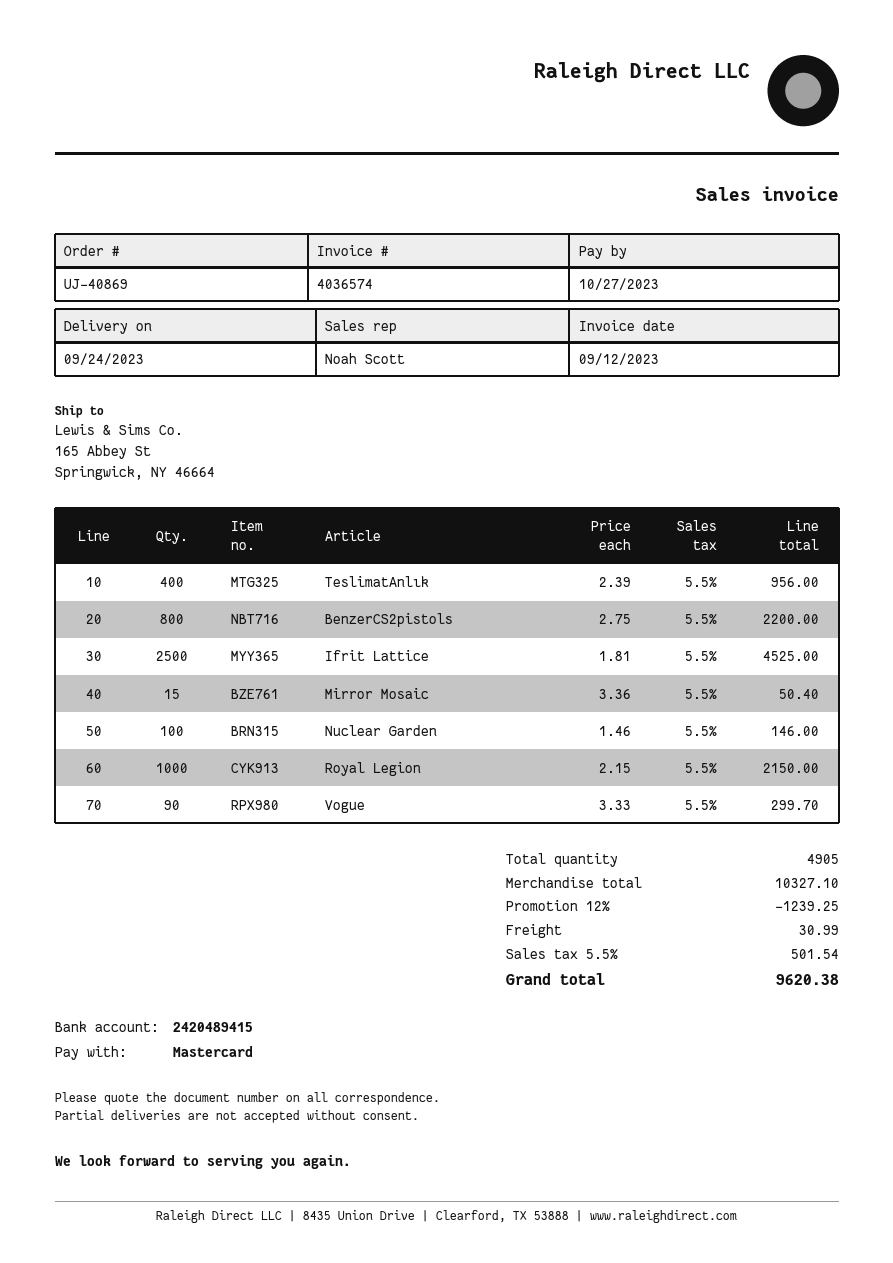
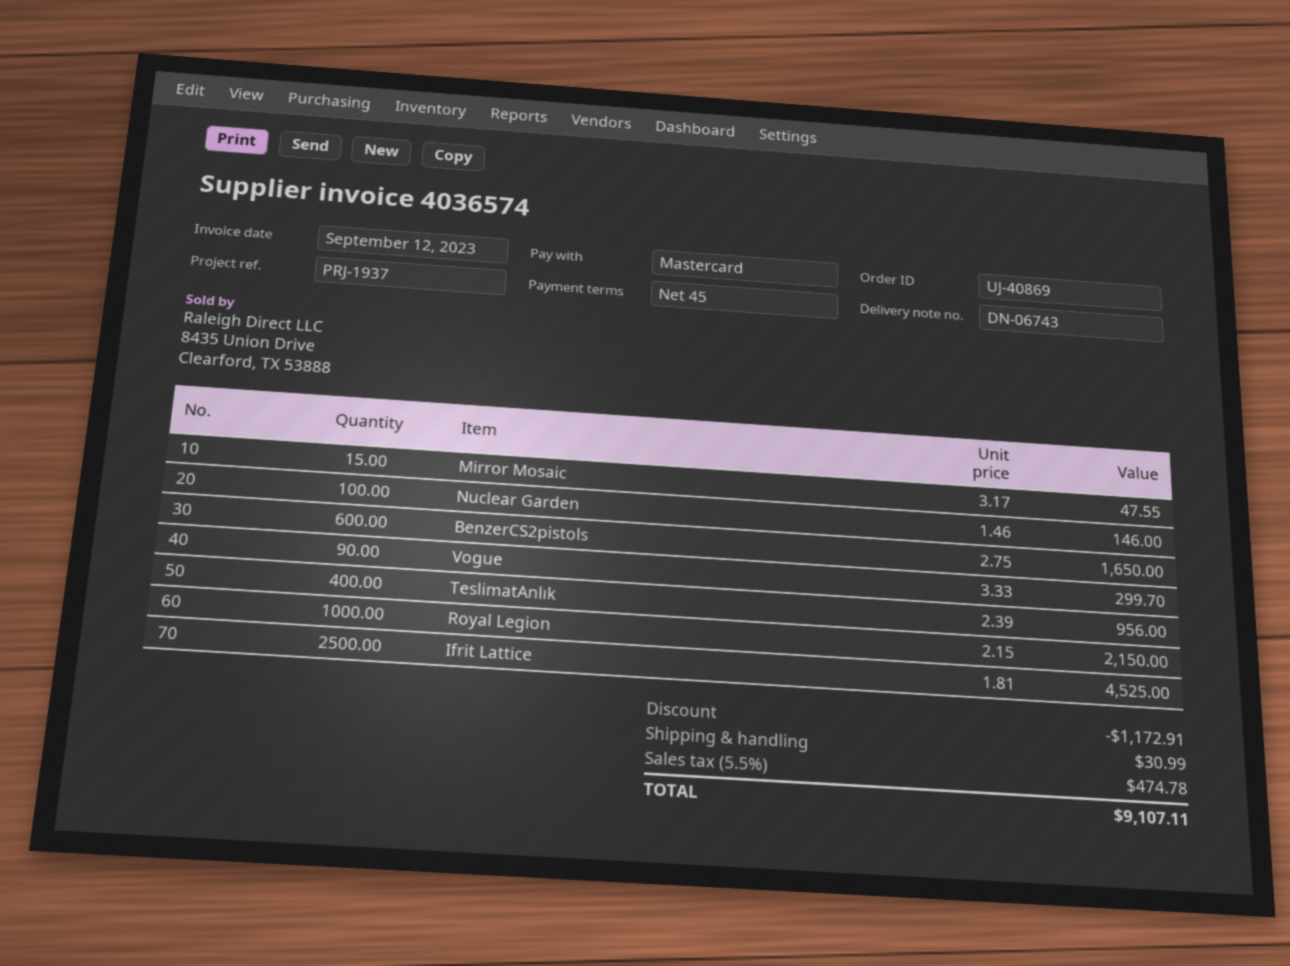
BenzerCS2pistols: 800 x 2.75 = 2200.00 -> 600 x 2.75 = 1650.00
Mirror Mosaic: 15 x 3.36 = 50.40 -> 15 x 3.17 = 47.55
discount: 1239.25 -> 1172.91
tax: 5.5% = 501.54 -> 5.5% = 474.78
total: 9620.38 -> 9107.11

